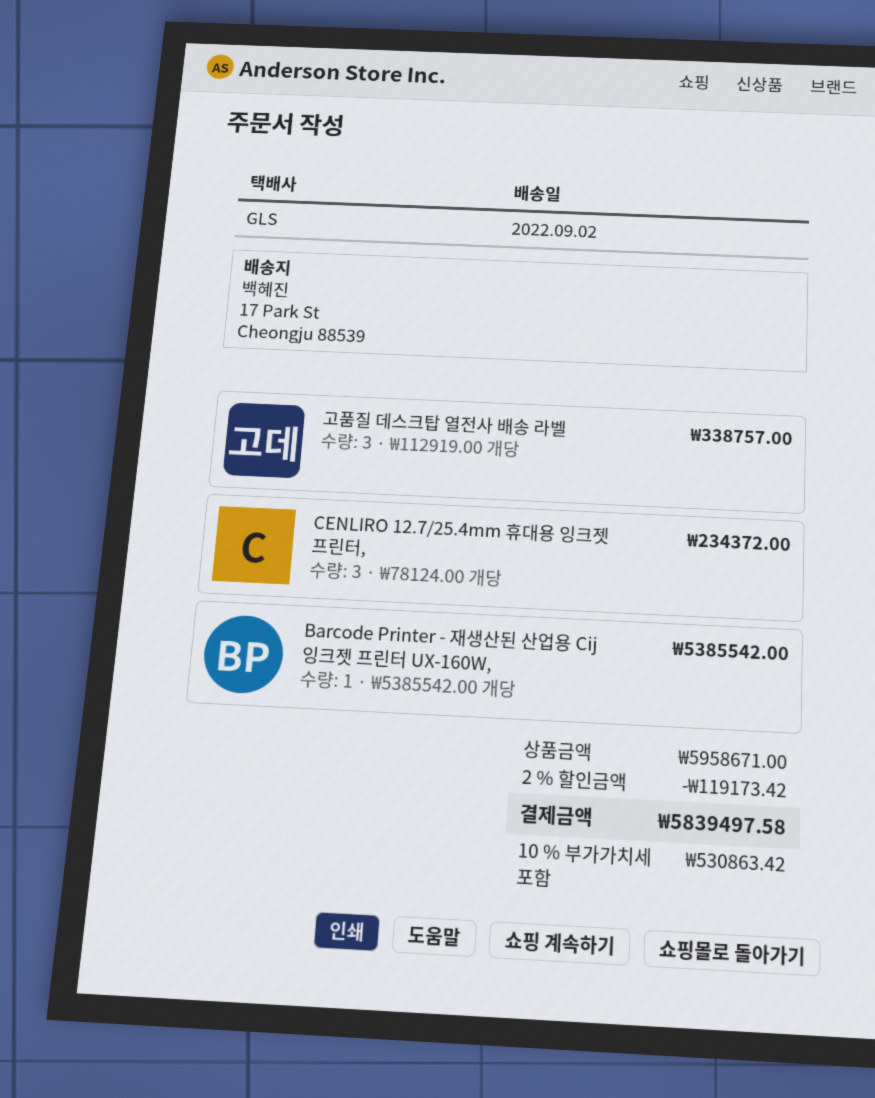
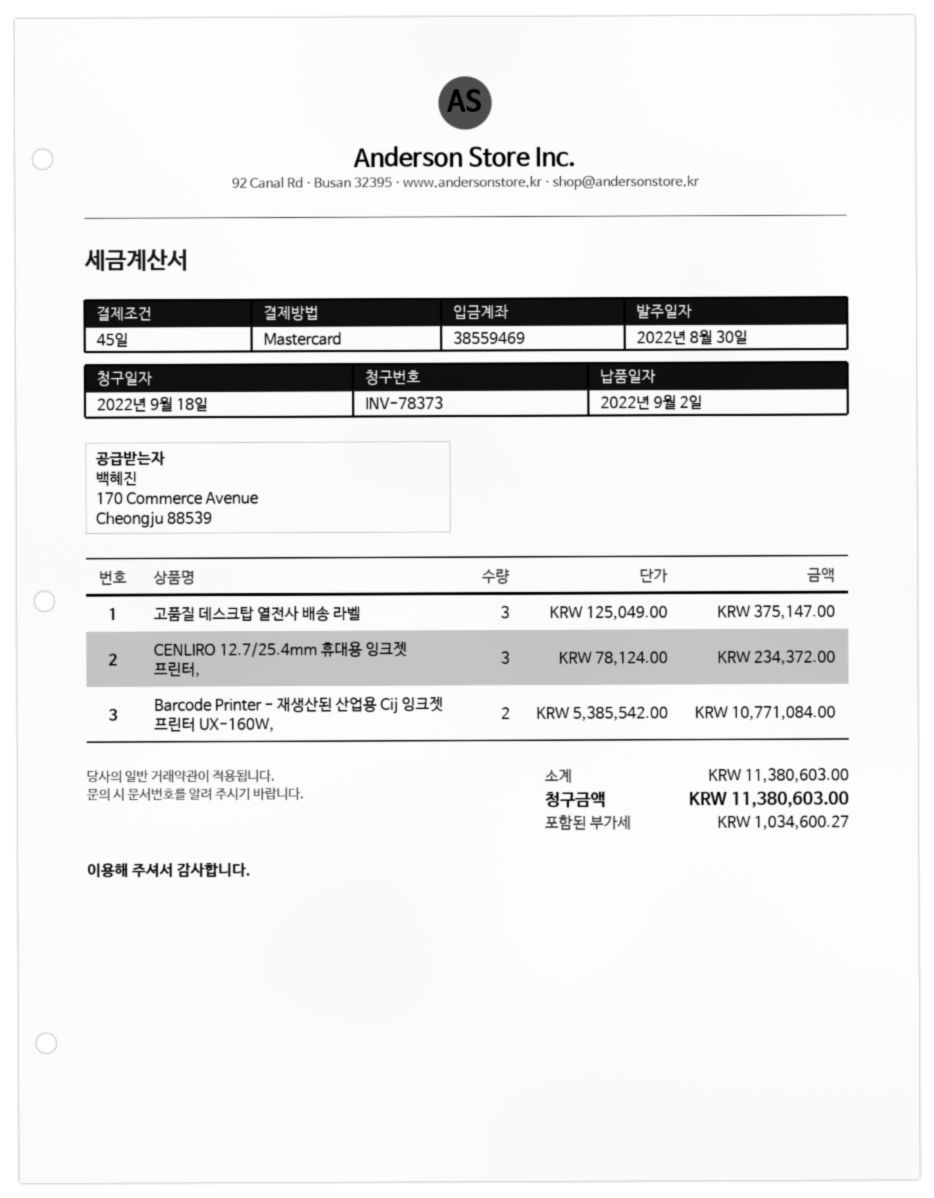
고품질 데스크탑 열전사 배송 라벨: 3 x 112919.00 = 338757.00 -> 3 x 125049.00 = 375147.00
Barcode Printer - 재생산된 산업용 Cij 잉크젯 프린터 UX-160W,: 1 x 5385542.00 = 5385542.00 -> 2 x 5385542.00 = 10771084.00
subtotal: 5958671.00 -> 11380603.00
discount: 2% = 119173.42 -> none
tax: 530863.42 -> 1034600.27
total: 5839497.58 -> 11380603.00

